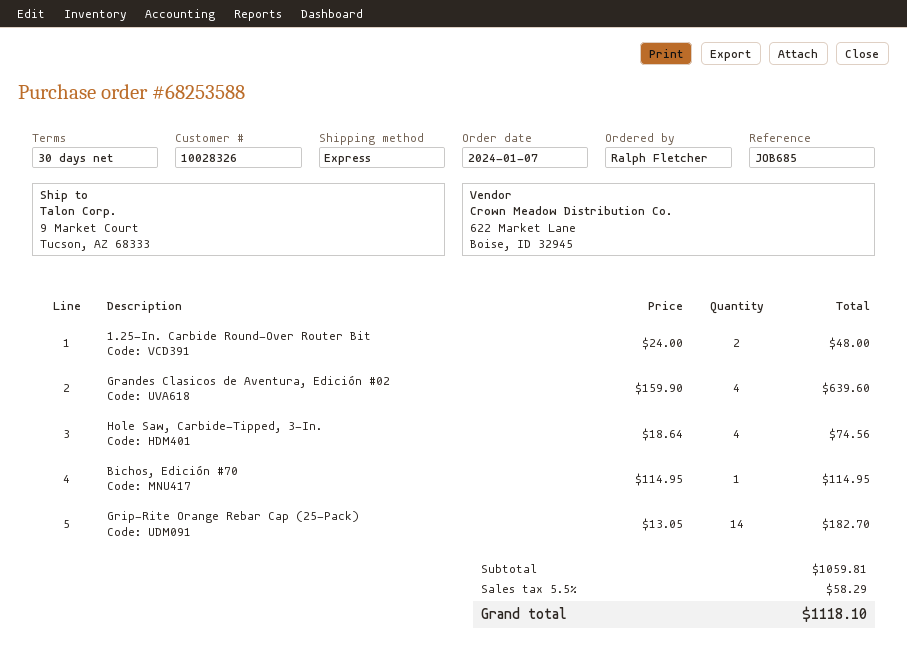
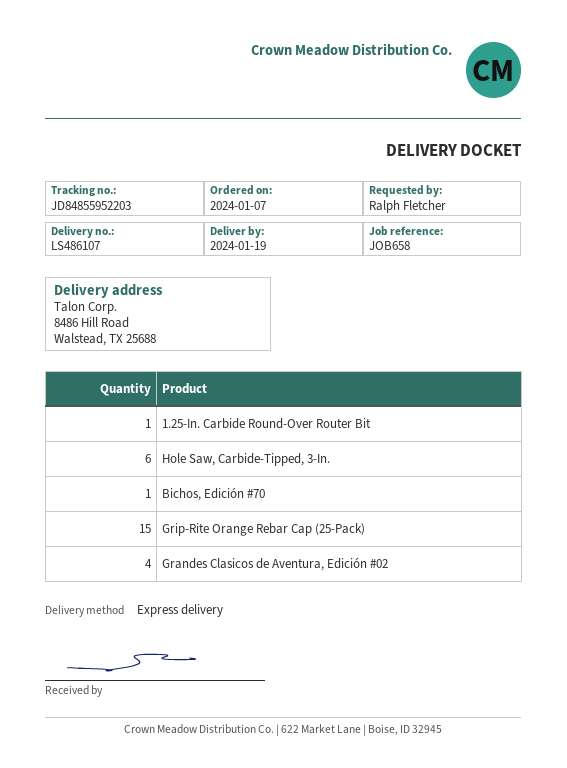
reference: JOB685 -> JOB658
ship to: 9 Market Court, Tucson, AZ 68333 -> 8486 Hill Road, Walstead, TX 25688
1.25-In. Carbide Round-Over Router Bit: 2 -> 1
Hole Saw, Carbide-Tipped, 3-In.: 4 -> 6
Grip-Rite Orange Rebar Cap (25-Pack): 14 -> 15

